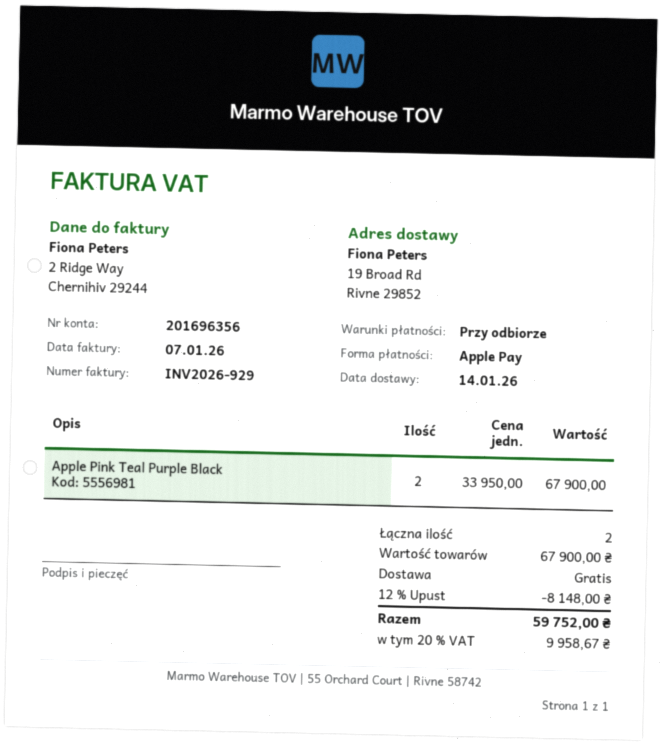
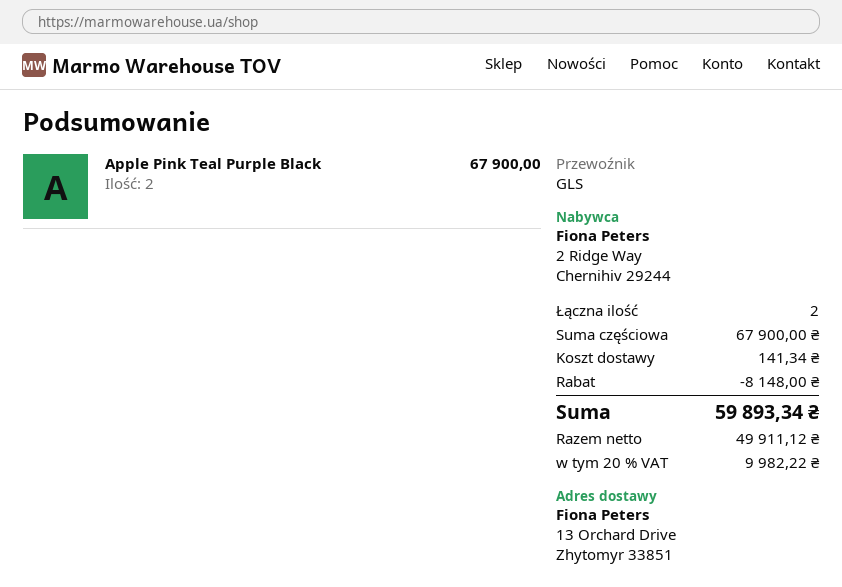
ship to: 19 Broad Rd, Rivne 29852 -> 13 Orchard Drive, Zhytomyr 33851
shipping: 0.00 -> 141.34
tax: 20% = 9958.67 -> 20% = 9982.22
total: 59752.00 -> 59893.34

